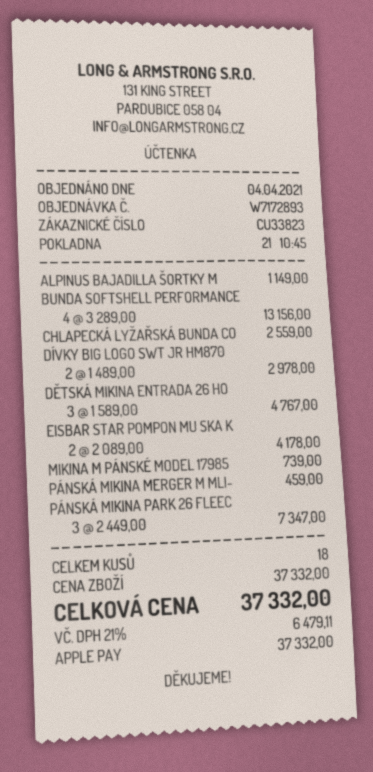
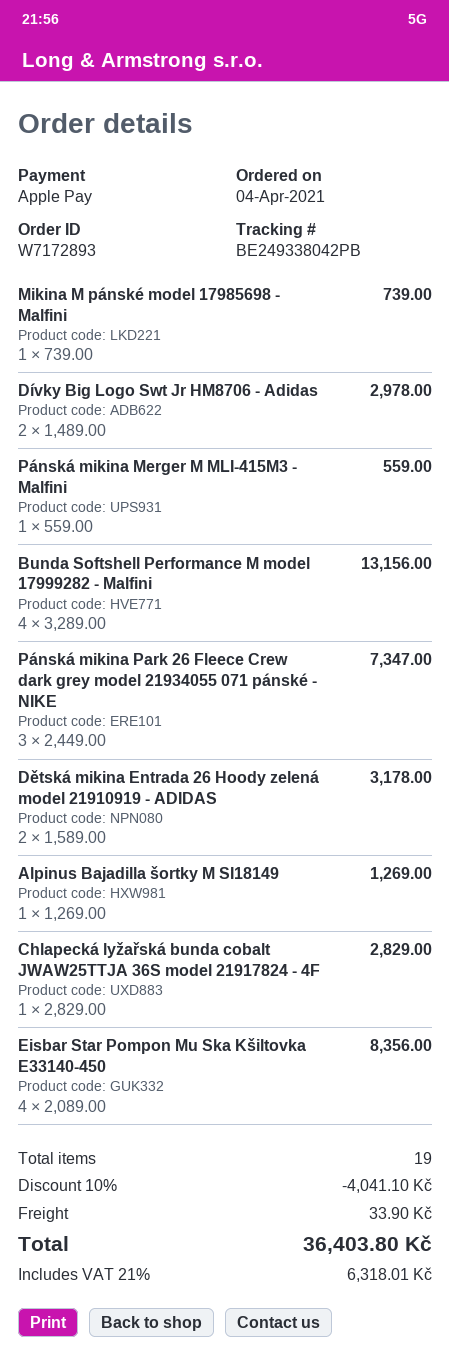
ALPINUS BAJADILLA ŠORTKY M: 1 x 1149.00 = 1149.00 -> 1 x 1269.00 = 1269.00
CHLAPECKÁ LYŽAŘSKÁ BUNDA CO: 1 x 2559.00 = 2559.00 -> 1 x 2829.00 = 2829.00
DĚTSKÁ MIKINA ENTRADA 26 HO: 3 x 1589.00 = 4767.00 -> 2 x 1589.00 = 3178.00
EISBAR STAR POMPON MU SKA K: 2 x 2089.00 = 4178.00 -> 4 x 2089.00 = 8356.00
PÁNSKÁ MIKINA MERGER M MLI-: 1 x 459.00 = 459.00 -> 1 x 559.00 = 559.00
total quantity: 18 -> 19
discount: none -> 10% = 4041.10
shipping: none -> 33.90
tax: 21% = 6479.11 -> 21% = 6318.01
total: 37332.00 -> 36403.80

